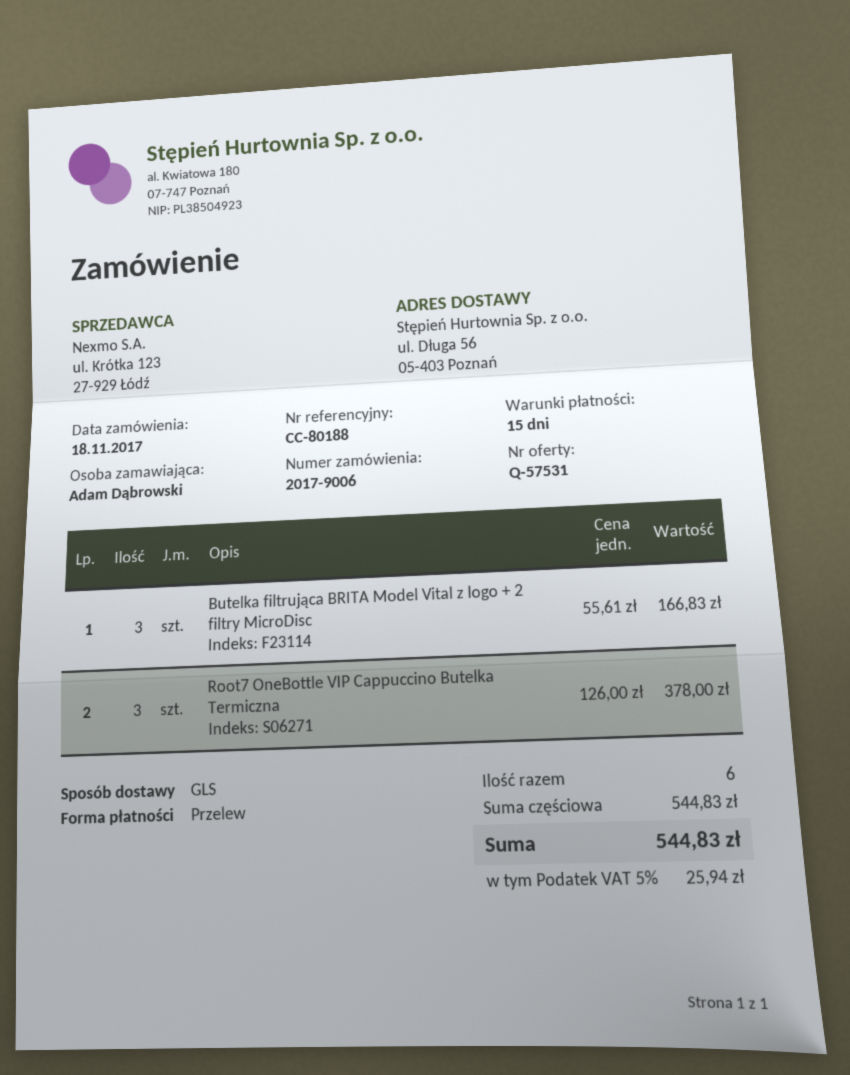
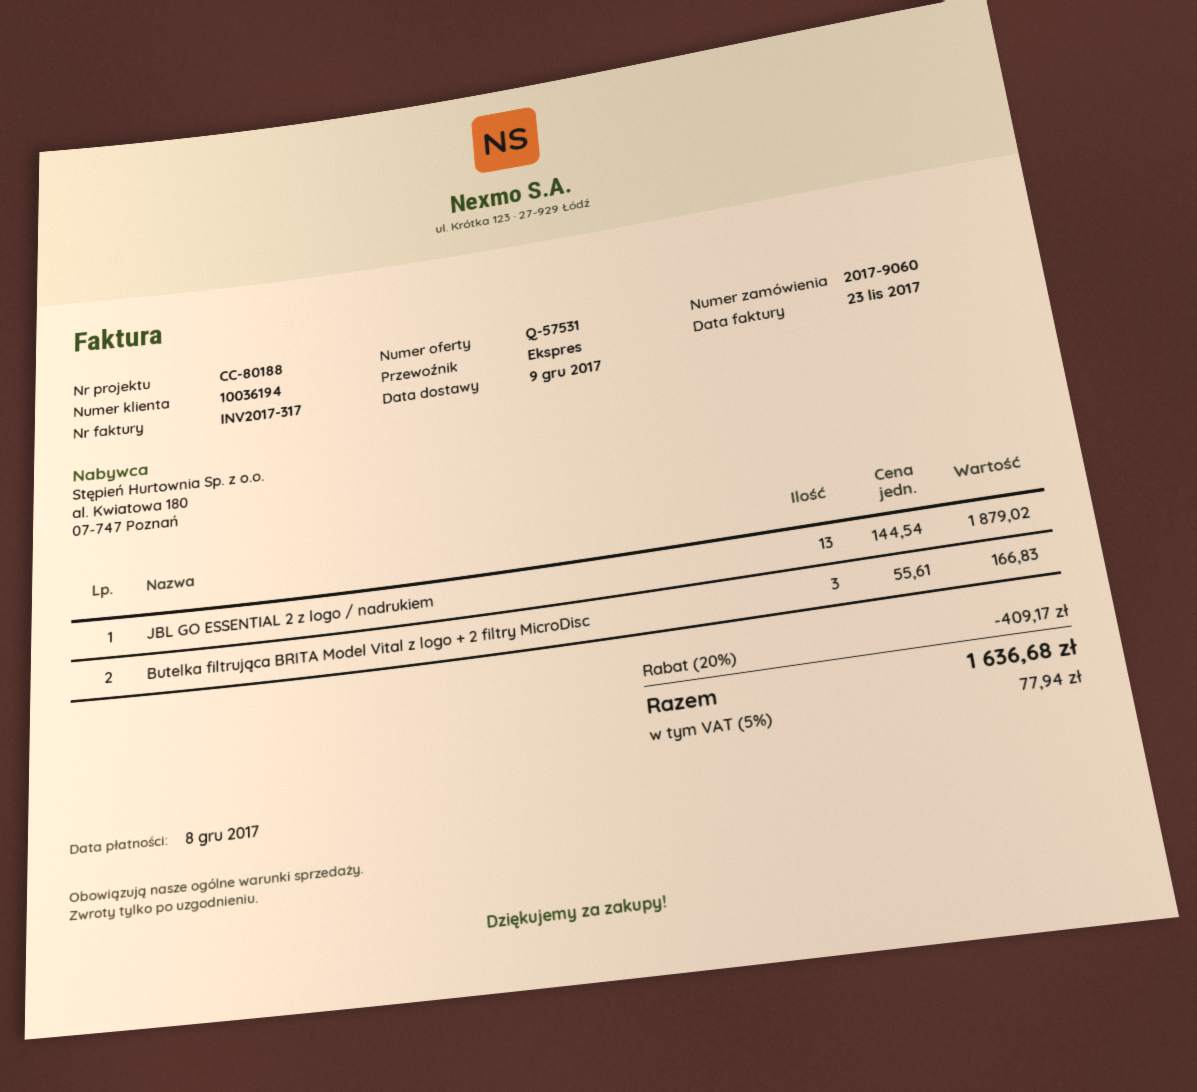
order number: 2017-9006 -> 2017-9060
shipping method: GLS -> express
Root7 OneBottle VIP Cappuccino Butelka Termiczna: 3 x 126.00 = 378.00 -> none
JBL GO ESSENTIAL 2 z logo / nadrukiem: none -> 13 x 144.54 = 1879.02
discount: none -> 20% = 409.17
tax: 5% = 25.94 -> 5% = 77.94
total: 544.83 -> 1636.68

